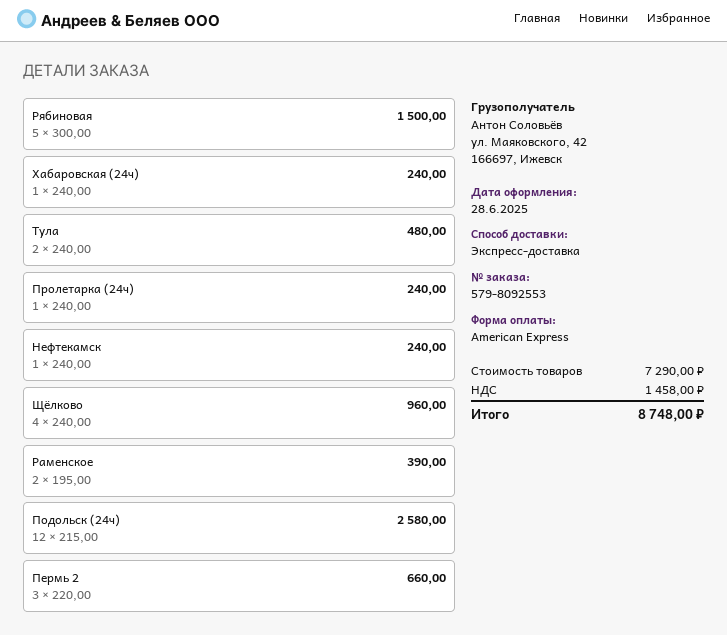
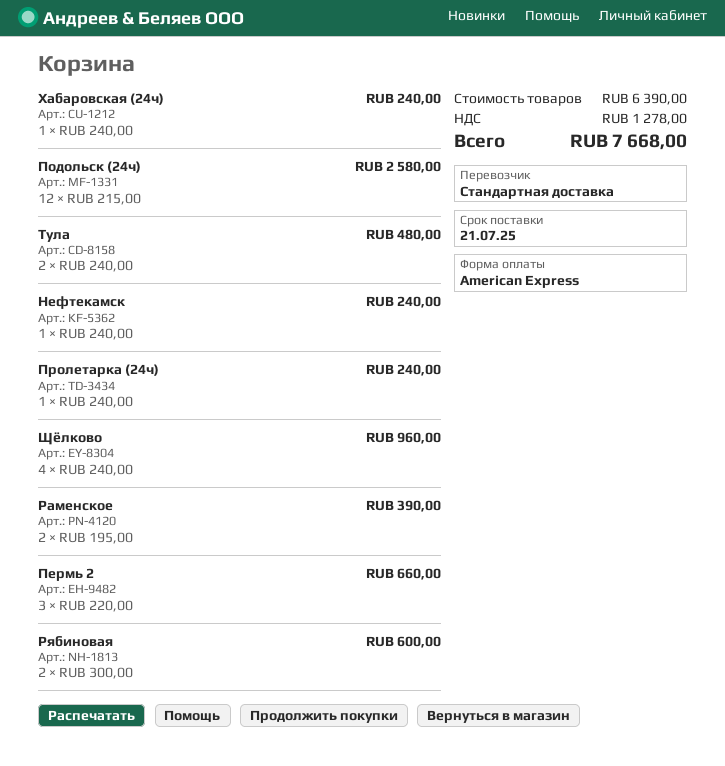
shipping method: express -> standard
Рябиновая: 5 x 300.00 = 1500.00 -> 2 x 300.00 = 600.00
subtotal: 7290.00 -> 6390.00
tax: 1458.00 -> 1278.00
total: 8748.00 -> 7668.00

